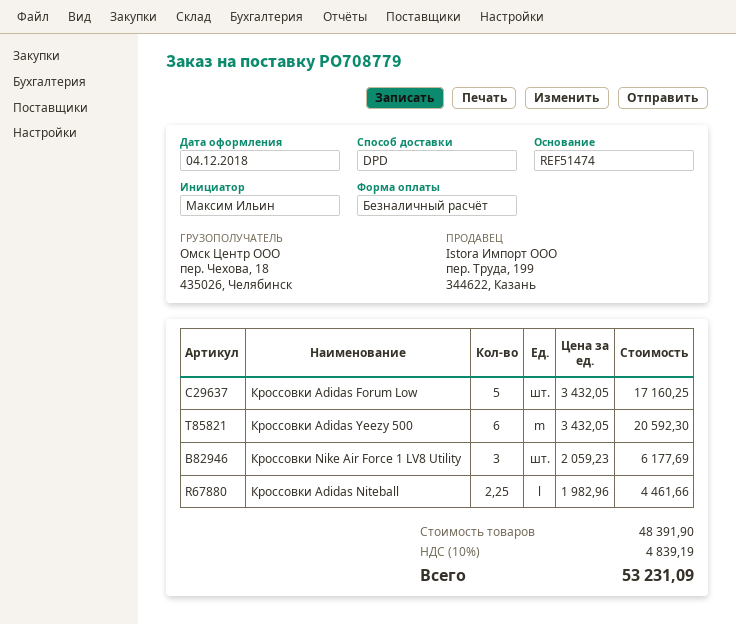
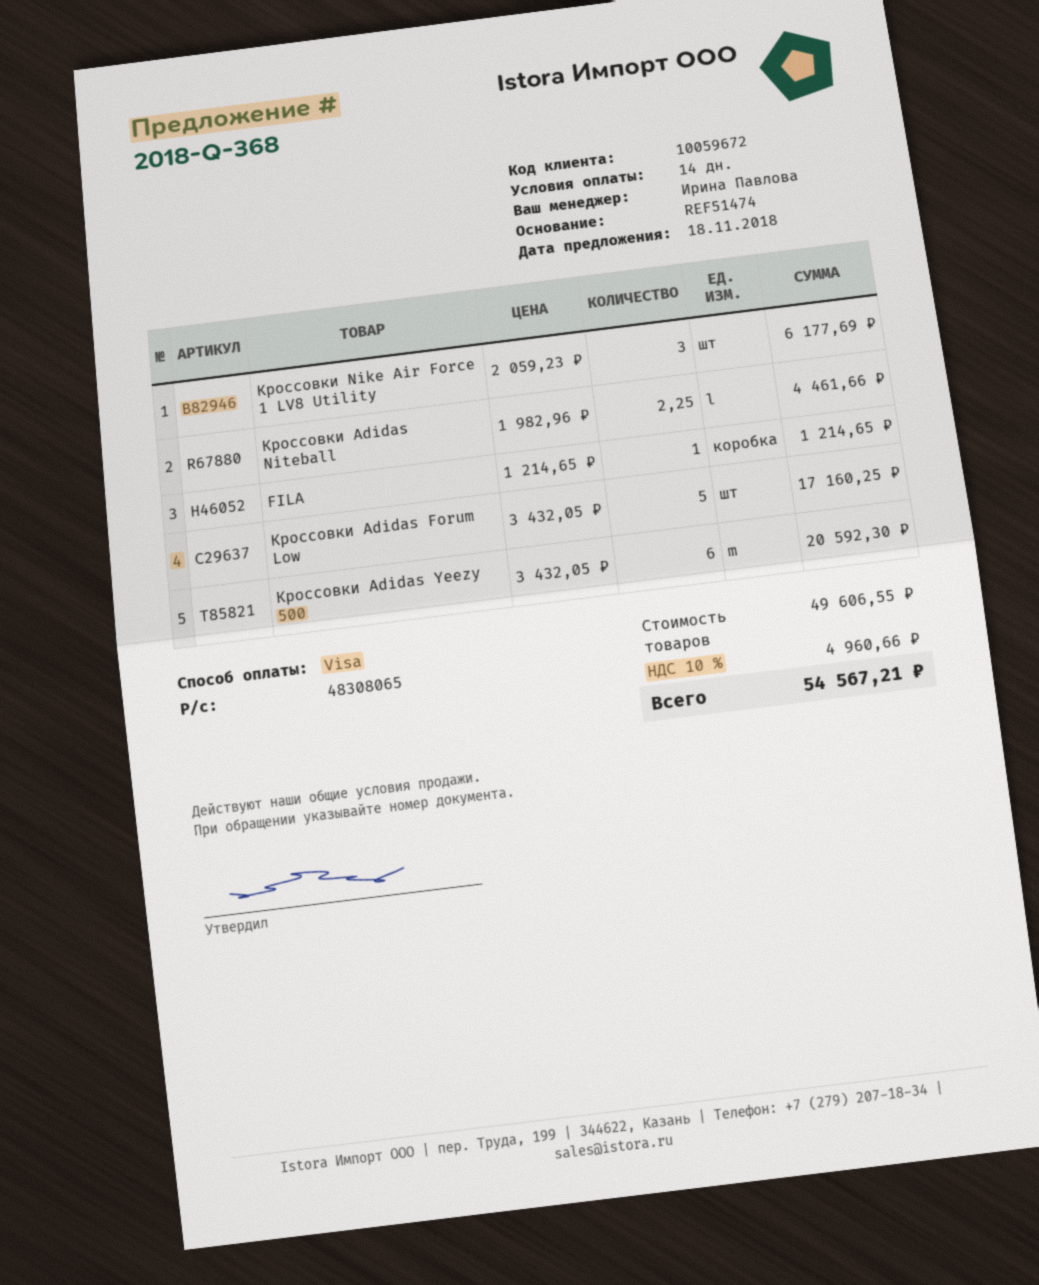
payment method: bank transfer -> Visa
FILA: none -> 1 x 1214.65 = 1214.65
subtotal: 48391.90 -> 49606.55
tax: 10% = 4839.19 -> 10% = 4960.66
total: 53231.09 -> 54567.21

